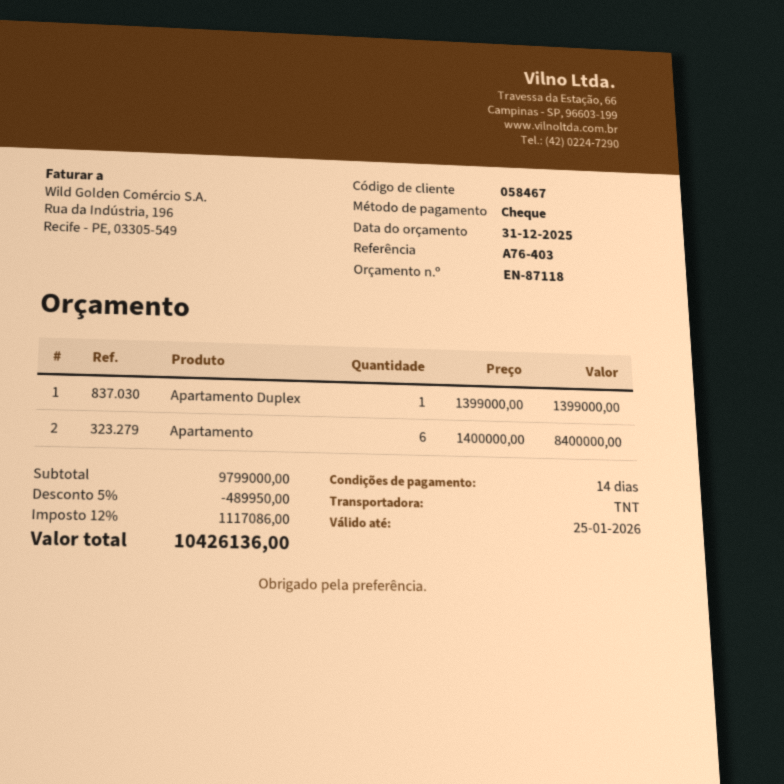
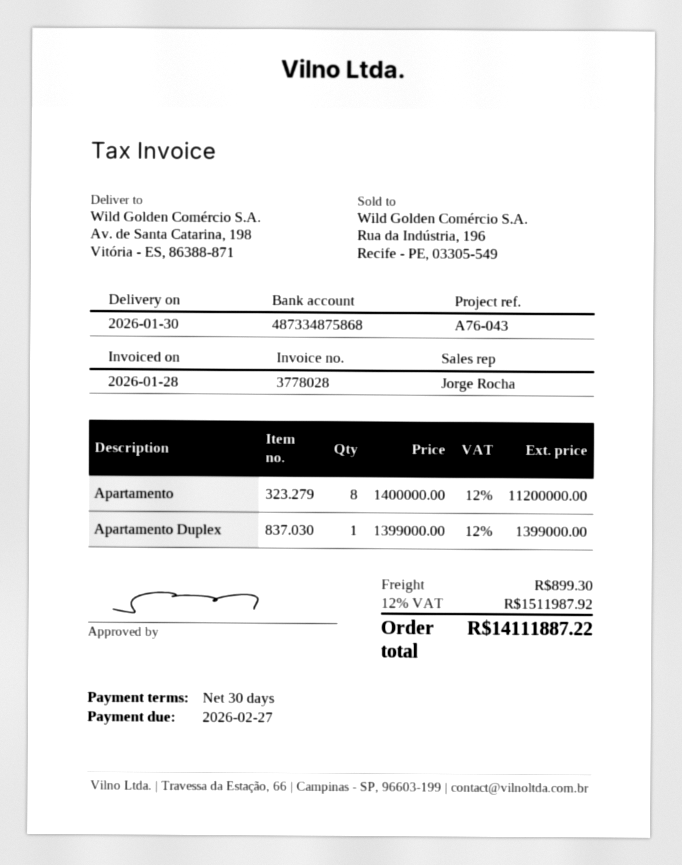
payment terms: 14 days -> 30 days
reference: A76-403 -> A76-043
Apartamento: 6 x 1400000.00 = 8400000.00 -> 8 x 1400000.00 = 11200000.00
discount: 5% = 489950.00 -> none
shipping: none -> 899.30
tax: 12% = 1117086.00 -> 12% = 1511987.92
total: 10426136.00 -> 14111887.22

